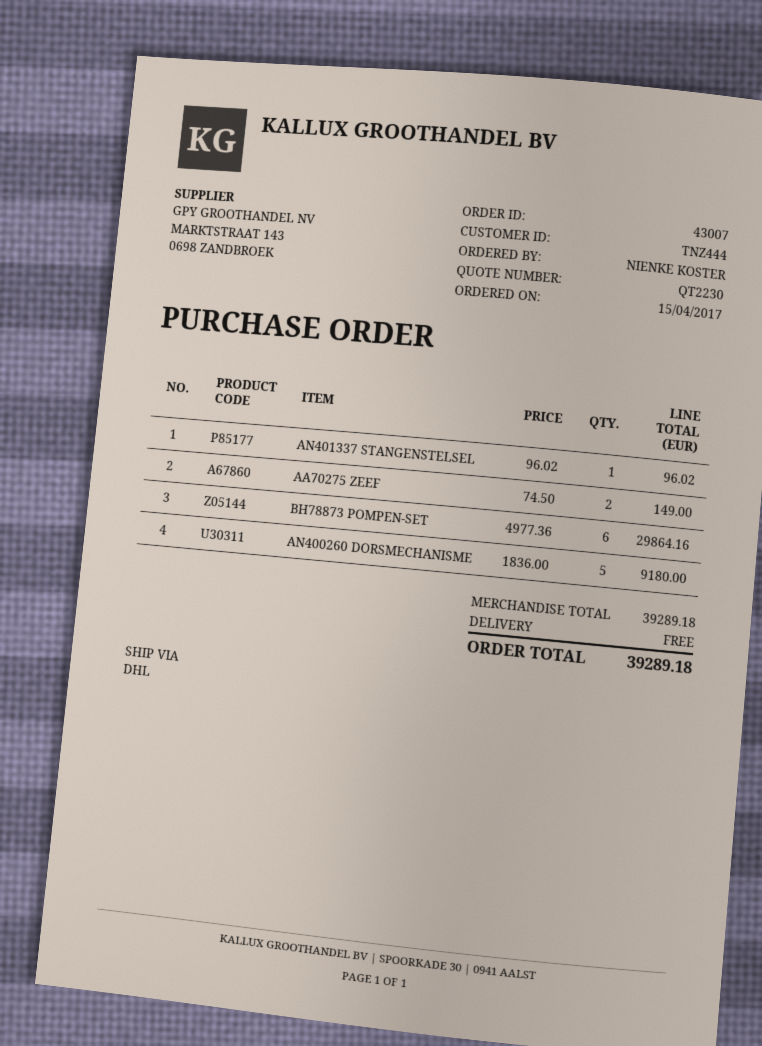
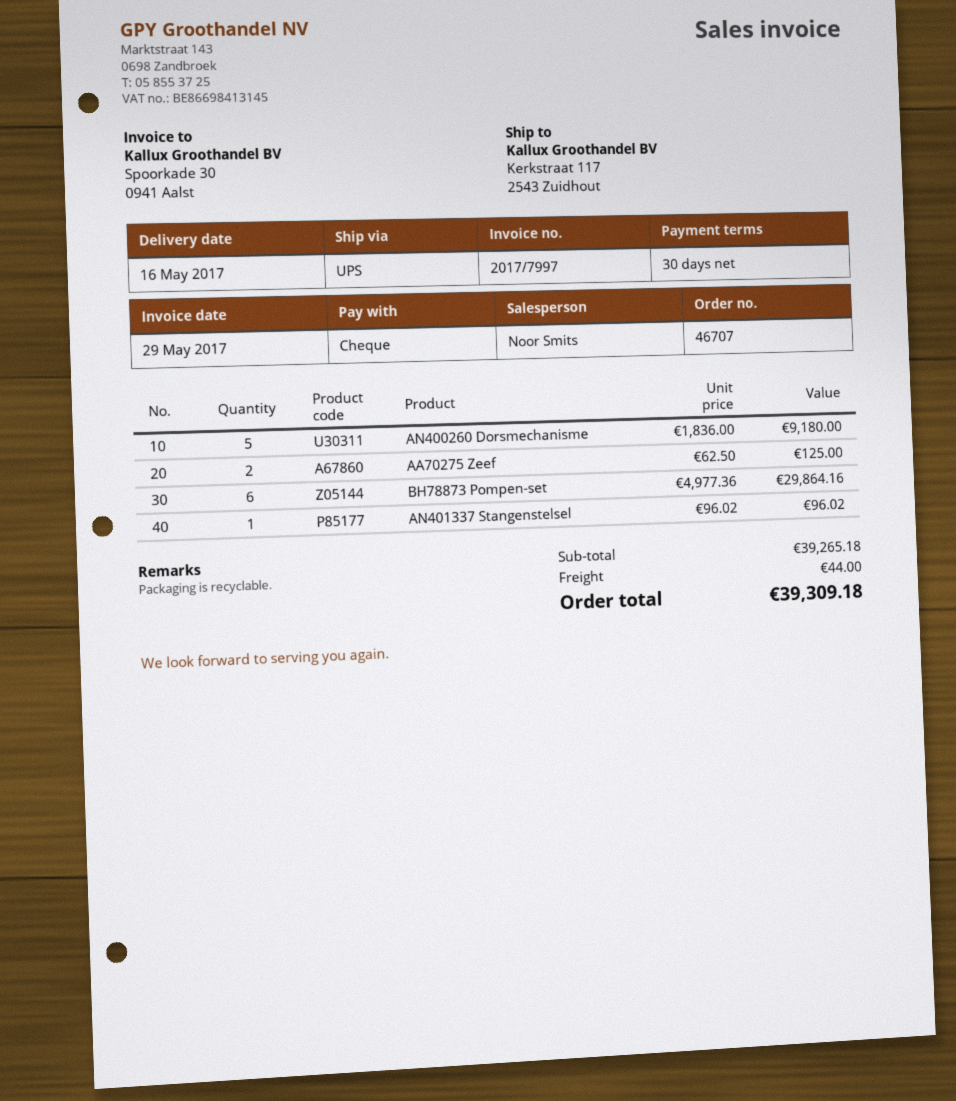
order number: 43007 -> 46707
shipping method: DHL -> UPS
AA70275 ZEEF: 2 x 74.50 = 149.00 -> 2 x 62.50 = 125.00
subtotal: 39289.18 -> 39265.18
shipping: 0.00 -> 44.00
total: 39289.18 -> 39309.18

